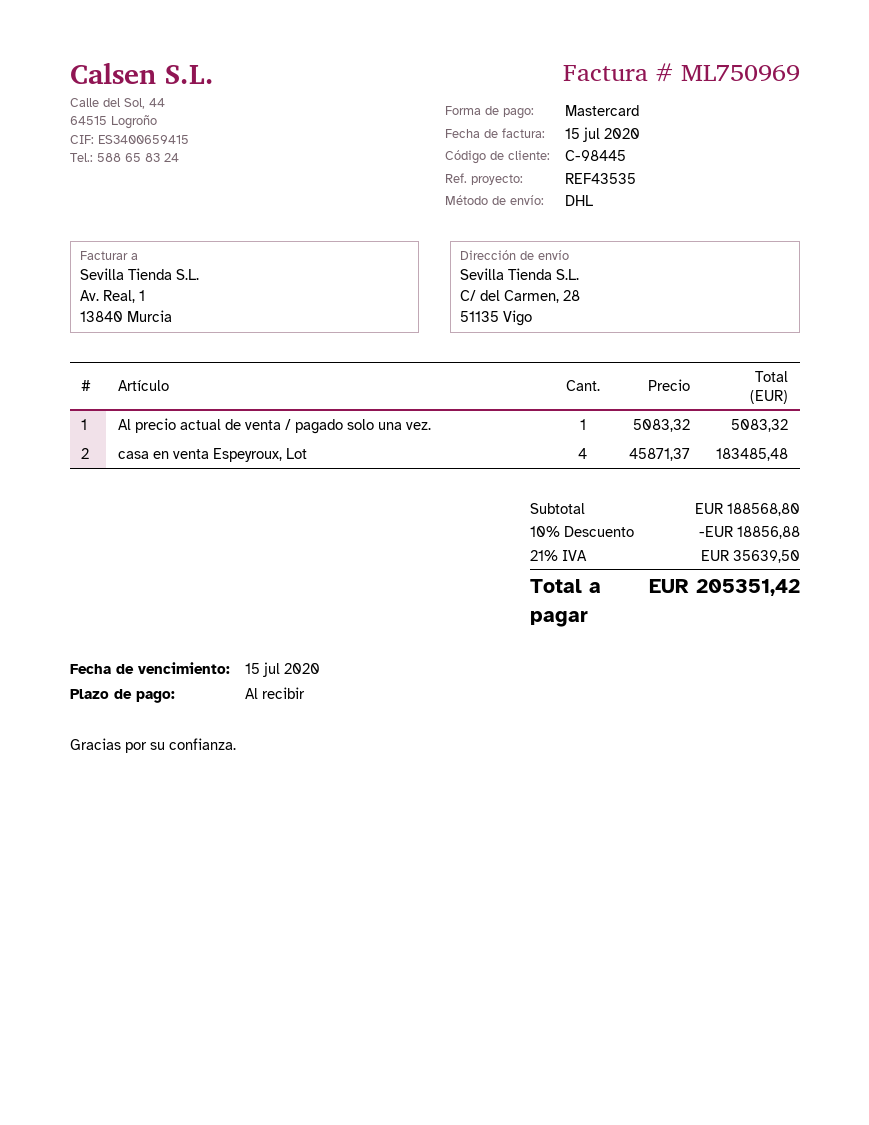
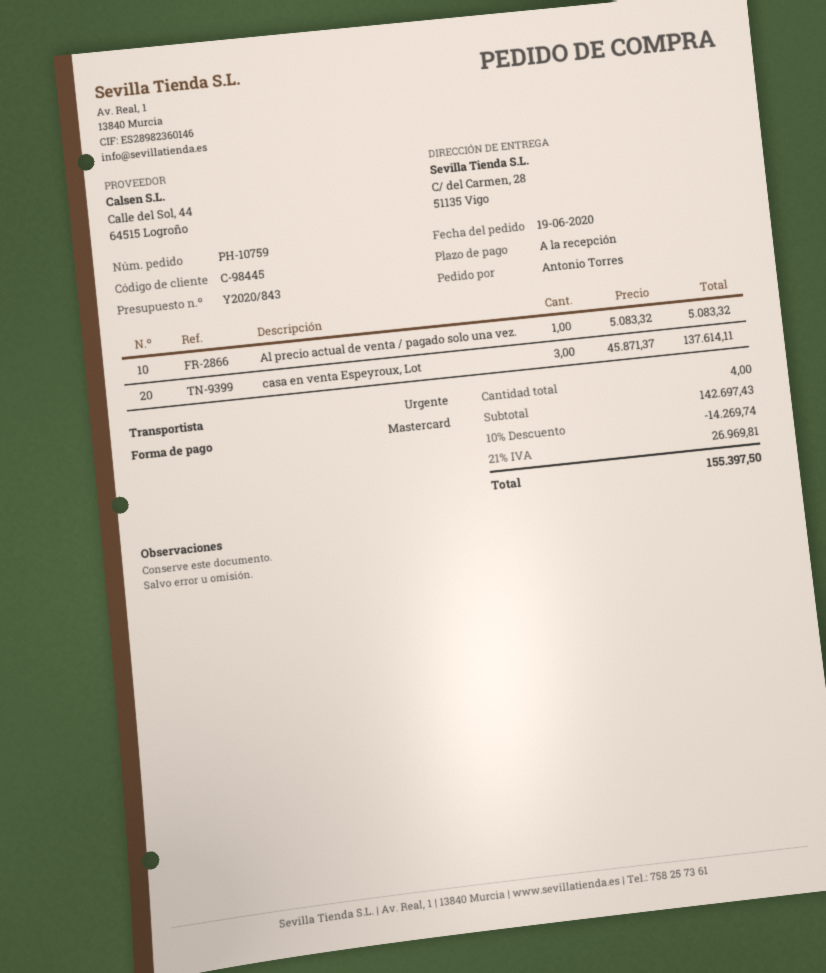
shipping method: DHL -> express
casa en venta Espeyroux, Lot: 4 x 45871.37 = 183485.48 -> 3 x 45871.37 = 137614.11
subtotal: 188568.80 -> 142697.43
discount: 10% = 18856.88 -> 10% = 14269.74
tax: 21% = 35639.50 -> 21% = 26969.81
total: 205351.42 -> 155397.50

